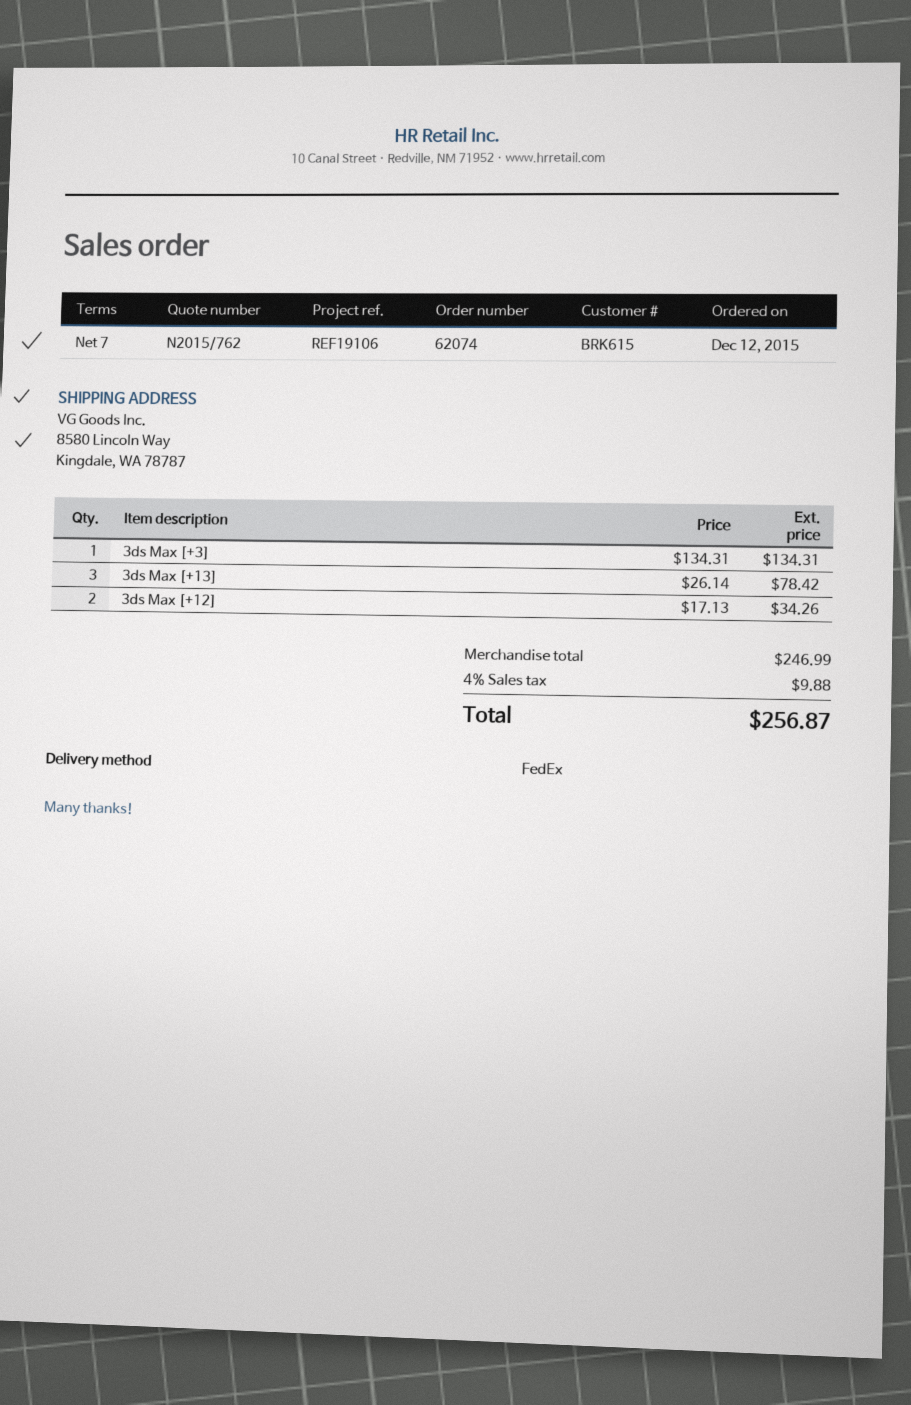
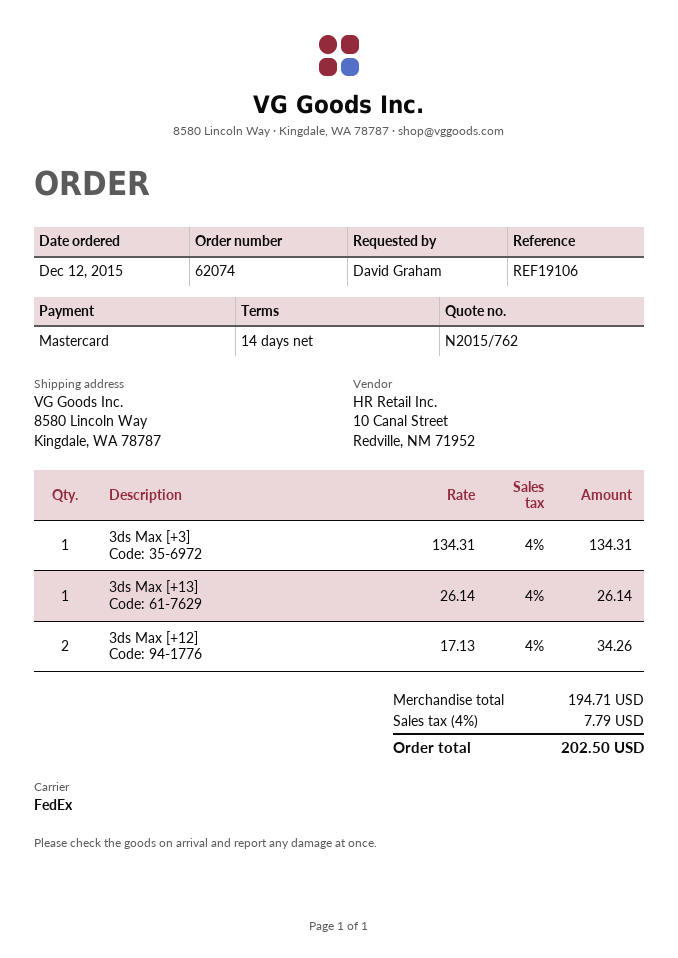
payment terms: 7 days -> 14 days
3ds Max [+13]: 3 x 26.14 = 78.42 -> 1 x 26.14 = 26.14
subtotal: 246.99 -> 194.71
tax: 4% = 9.88 -> 4% = 7.79
total: 256.87 -> 202.50

